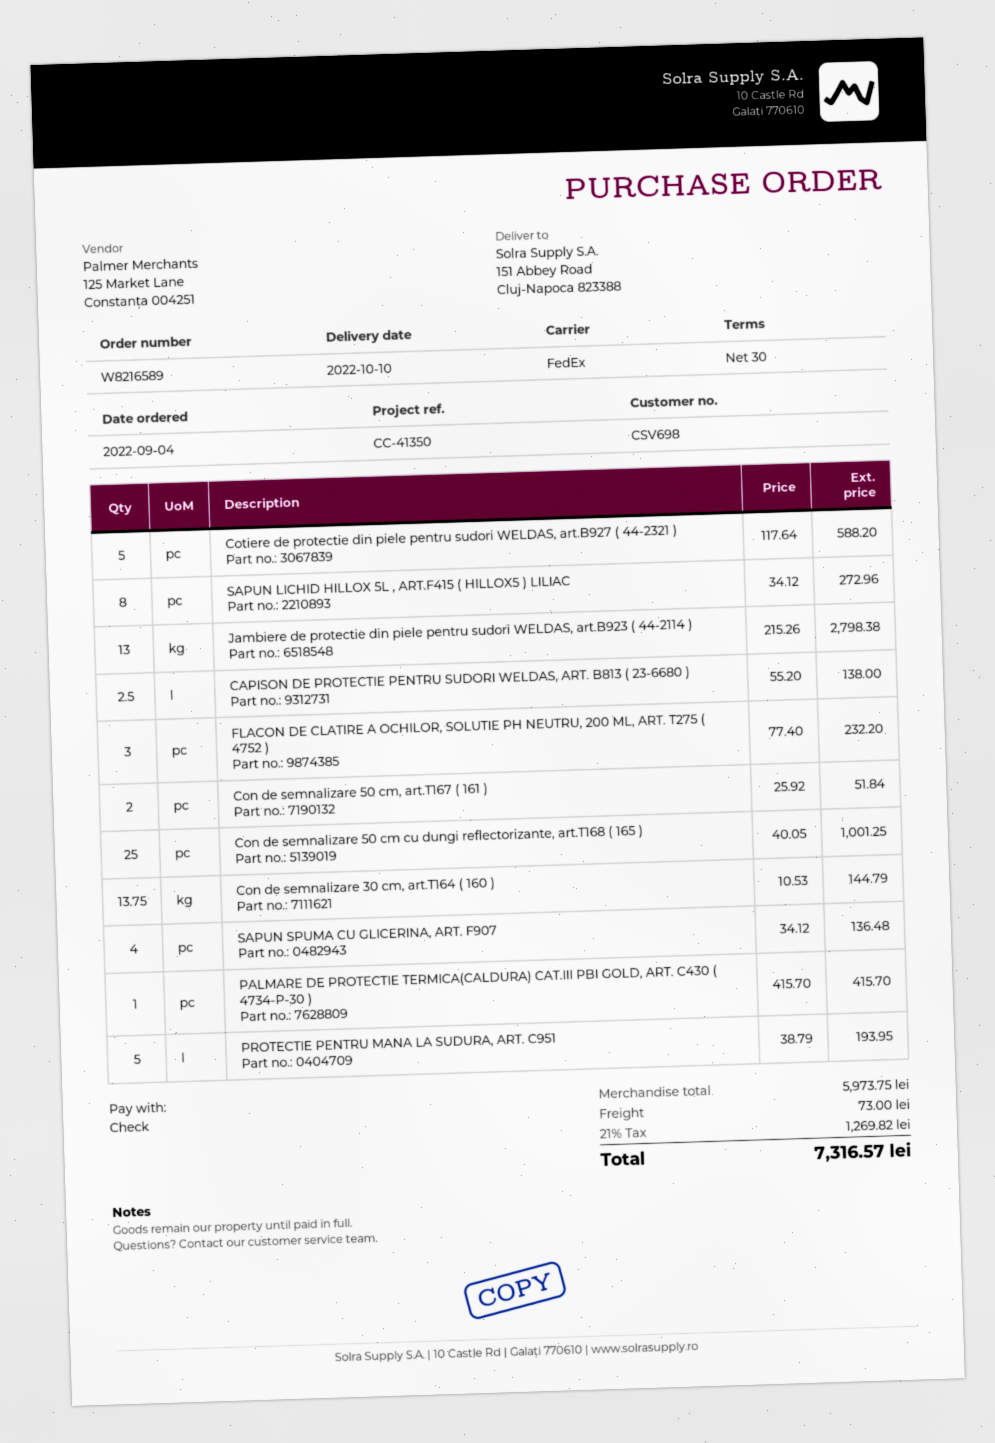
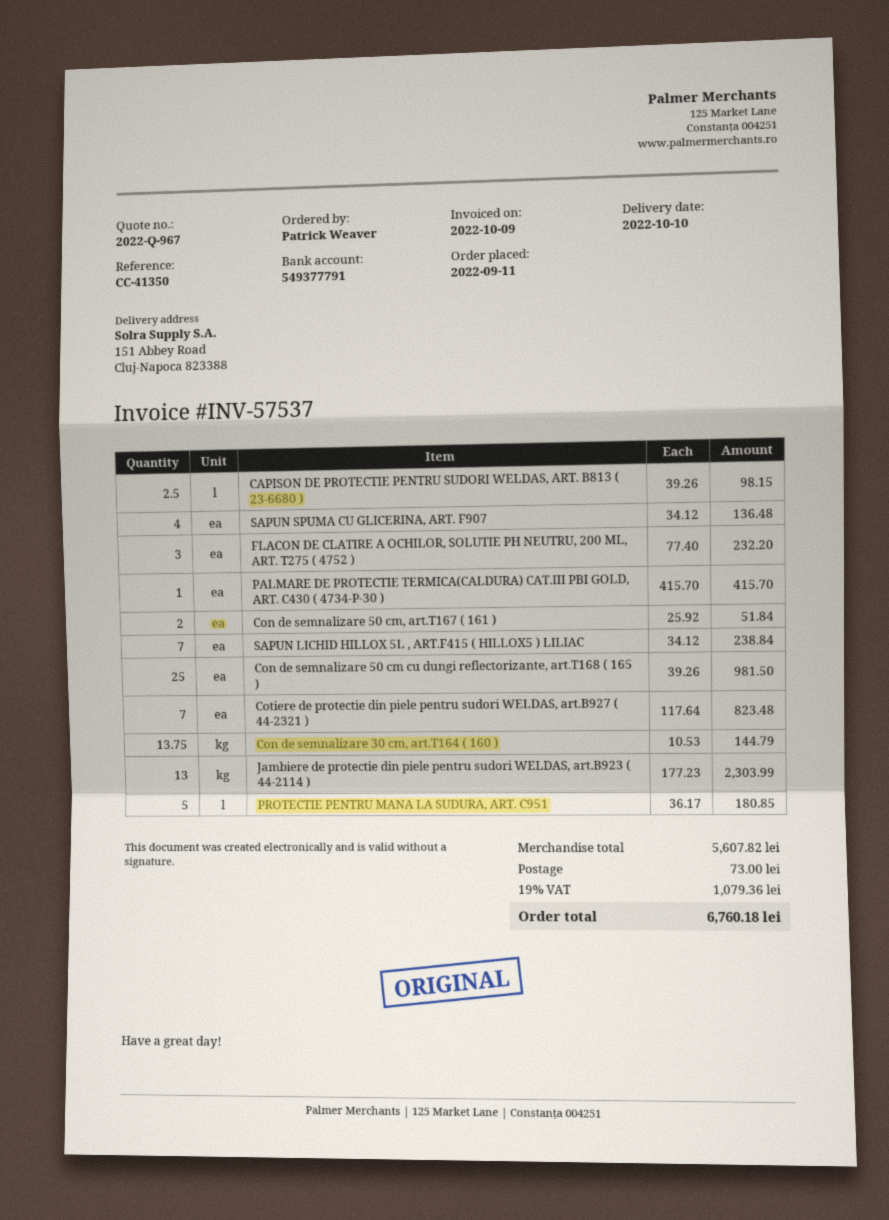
order date: 2022-09-04 -> 2022-09-11
Cotiere de protectie din piele pentru sudori WELDAS, art.B927 ( 44-2321 ): 5 x 117.64 = 588.20 -> 7 x 117.64 = 823.48
SAPUN LICHID HILLOX 5L , ART.F415 ( HILLOX5 ) LILIAC: 8 x 34.12 = 272.96 -> 7 x 34.12 = 238.84
Jambiere de protectie din piele pentru sudori WELDAS, art.B923 ( 44-2114 ): 13 x 215.26 = 2798.38 -> 13 x 177.23 = 2303.99
CAPISON DE PROTECTIE PENTRU SUDORI WELDAS, ART. B813 ( 23-6680 ): 2.5 x 55.20 = 138.00 -> 2.5 x 39.26 = 98.15
Con de semnalizare 50 cm cu dungi reflectorizante, art.T168 ( 165 ): 25 x 40.05 = 1001.25 -> 25 x 39.26 = 981.50
PROTECTIE PENTRU MANA LA SUDURA, ART. C951: 5 x 38.79 = 193.95 -> 5 x 36.17 = 180.85
subtotal: 5973.75 -> 5607.82
tax: 21% = 1269.82 -> 19% = 1079.36
total: 7316.57 -> 6760.18

